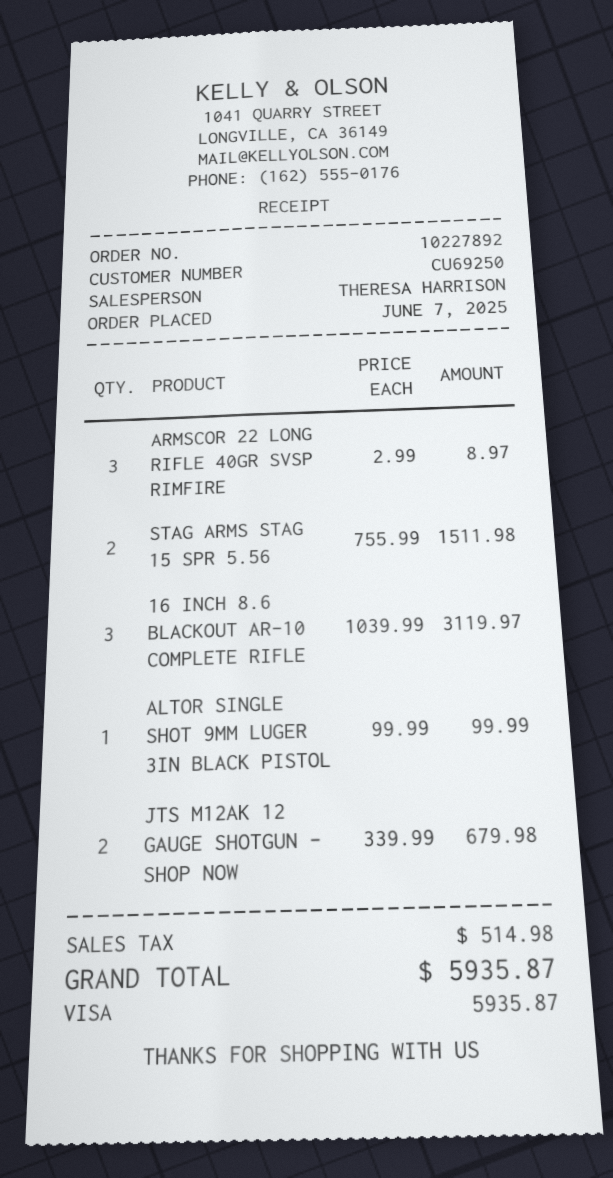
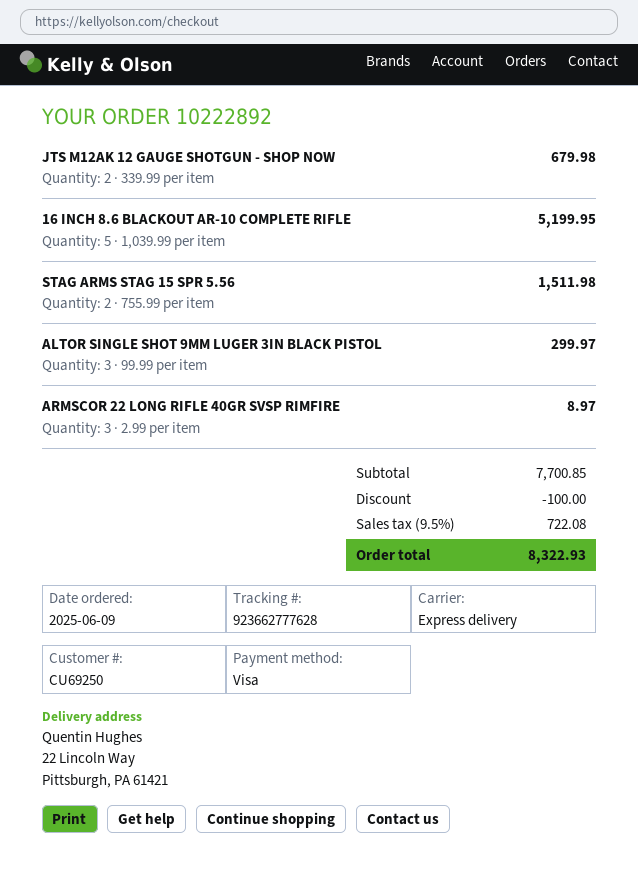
order number: 10227892 -> 10222892
order date: 2025-06-07 -> 2025-06-09
16 INCH 8.6 BLACKOUT AR-10 COMPLETE RIFLE: 3 x 1039.99 = 3119.97 -> 5 x 1039.99 = 5199.95
ALTOR SINGLE SHOT 9MM LUGER 3IN BLACK PISTOL: 1 x 99.99 = 99.99 -> 3 x 99.99 = 299.97
discount: none -> 100.00
tax: 514.98 -> 722.08
total: 5935.87 -> 8322.93

